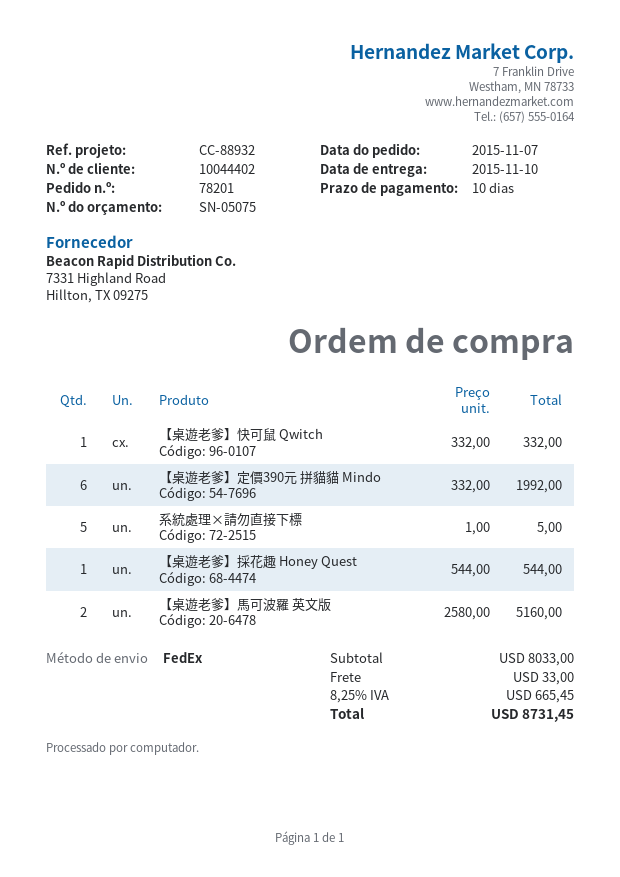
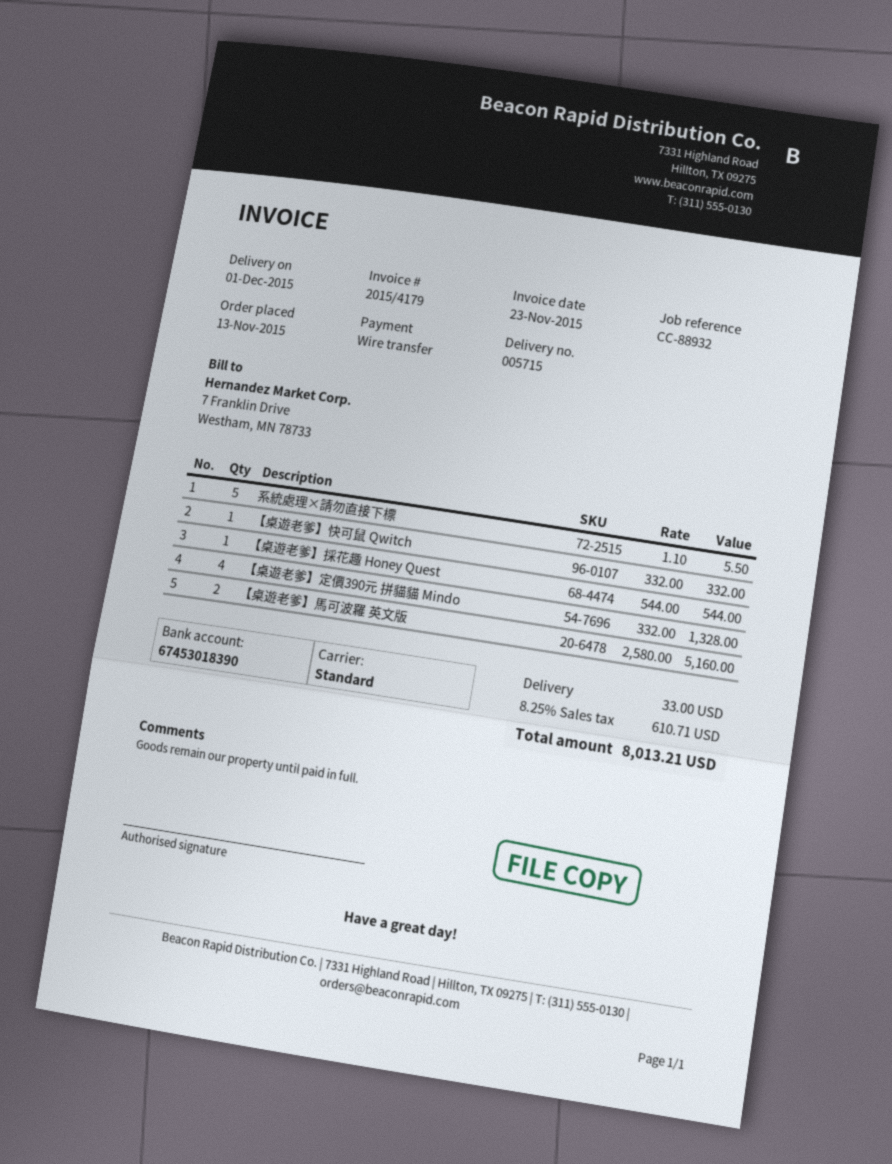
order date: 2015-11-07 -> 2015-11-13
delivery date: 2015-11-10 -> 2015-12-01
shipping method: FedEx -> standard
【桌遊老爹】定價390元 拼貓貓 Mindo: 6 x 332.00 = 1992.00 -> 4 x 332.00 = 1328.00
系統處理×請勿直接下標: 5 x 1.00 = 5.00 -> 5 x 1.10 = 5.50
tax: 8.25% = 665.45 -> 8.25% = 610.71
total: 8731.45 -> 8013.21

